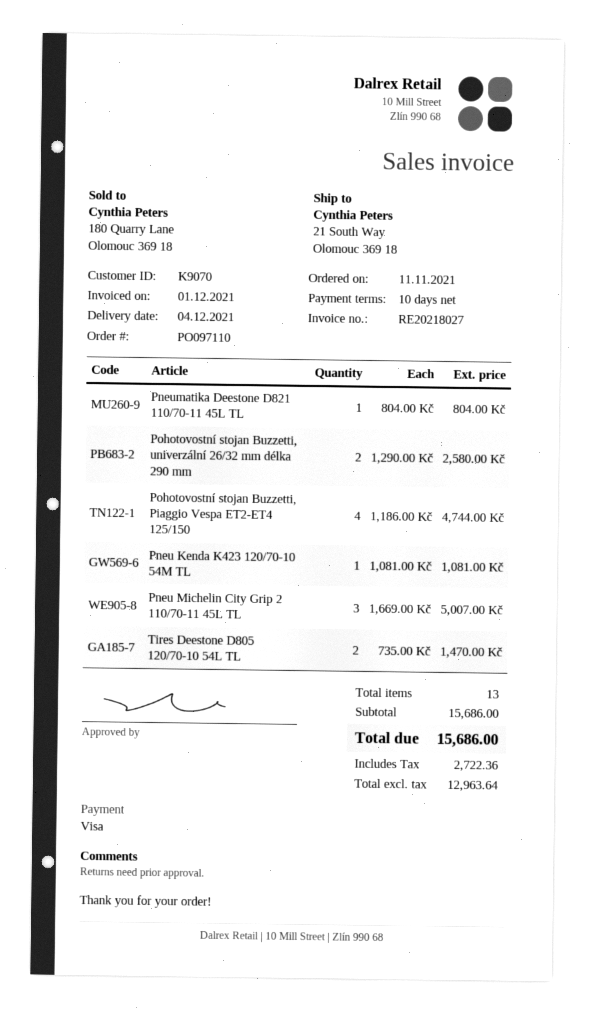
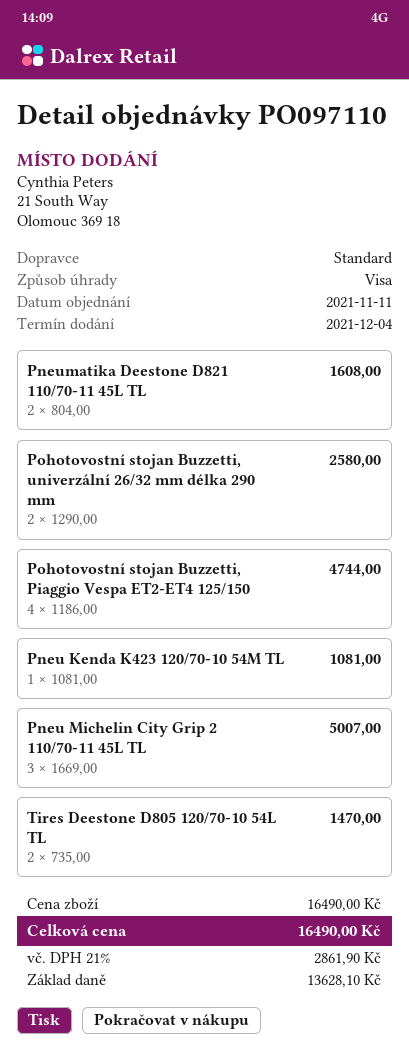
Pneumatika Deestone D821 110/70-11 45L TL: 1 x 804.00 = 804.00 -> 2 x 804.00 = 1608.00
subtotal: 15686.00 -> 16490.00
net: 12963.64 -> 13628.10
tax: 2722.36 -> 2861.90
total: 15686.00 -> 16490.00

